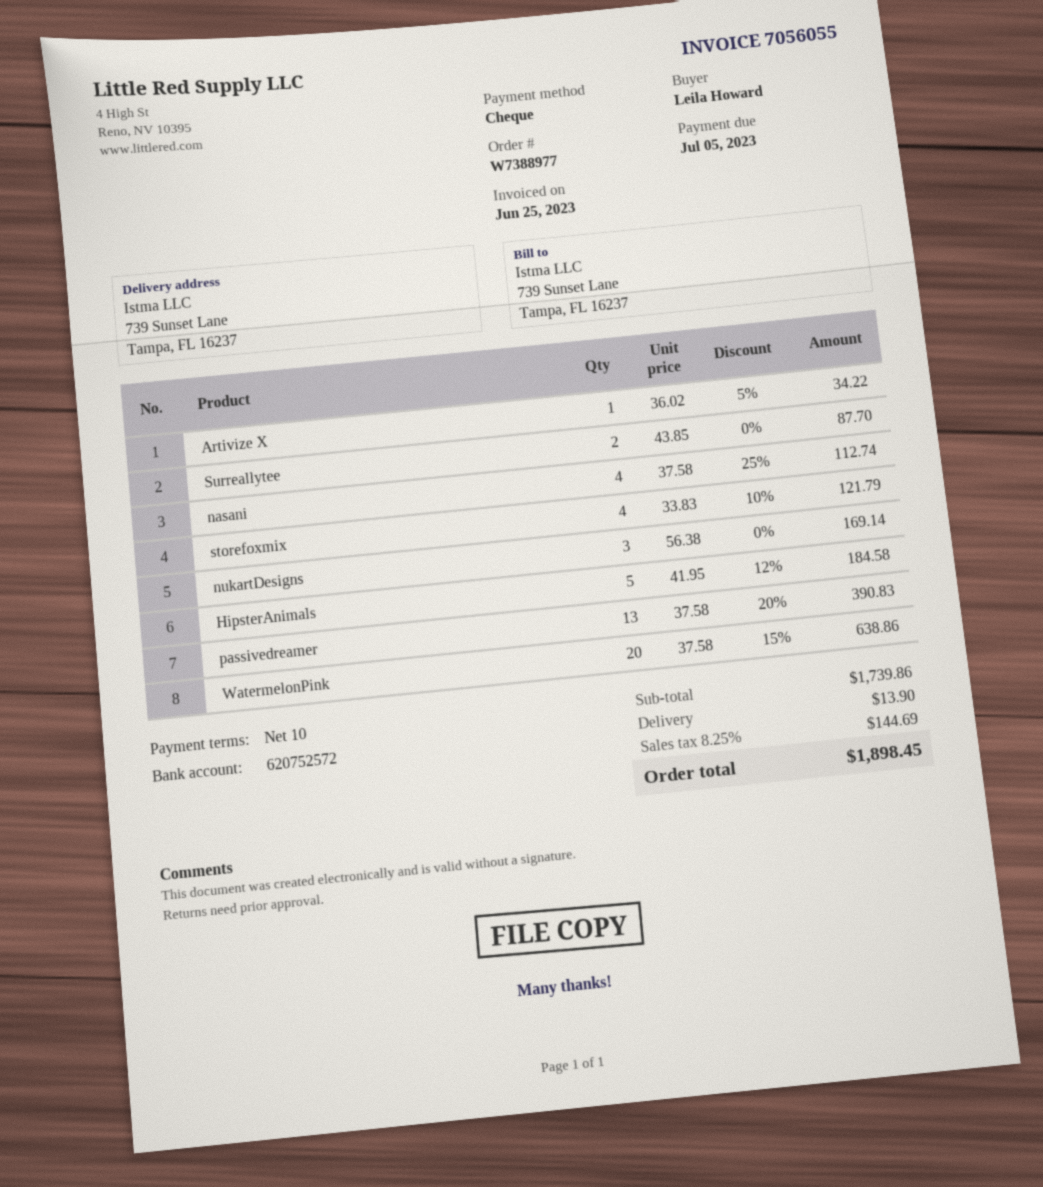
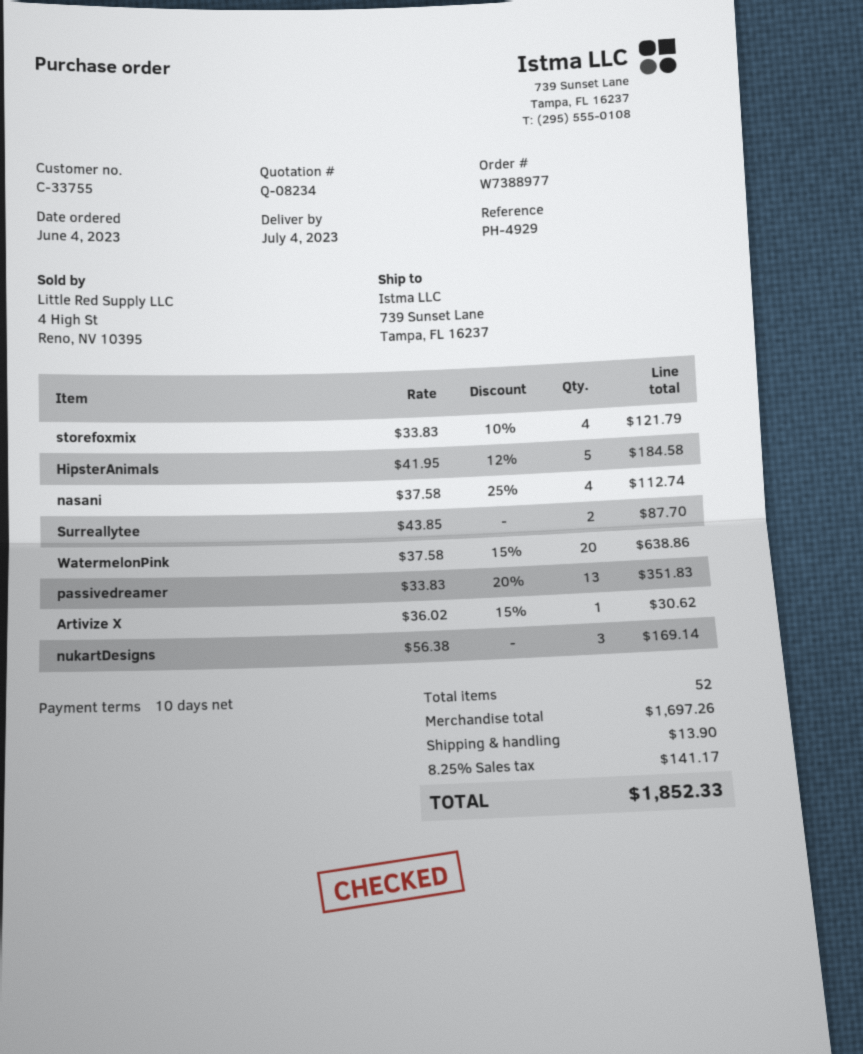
Artivize X: 1 x 36.02 - 5% = 34.22 -> 1 x 36.02 - 15% = 30.62
passivedreamer: 13 x 37.58 - 20% = 390.83 -> 13 x 33.83 - 20% = 351.83
subtotal: 1739.86 -> 1697.26
tax: 8.25% = 144.69 -> 8.25% = 141.17
total: 1898.45 -> 1852.33

